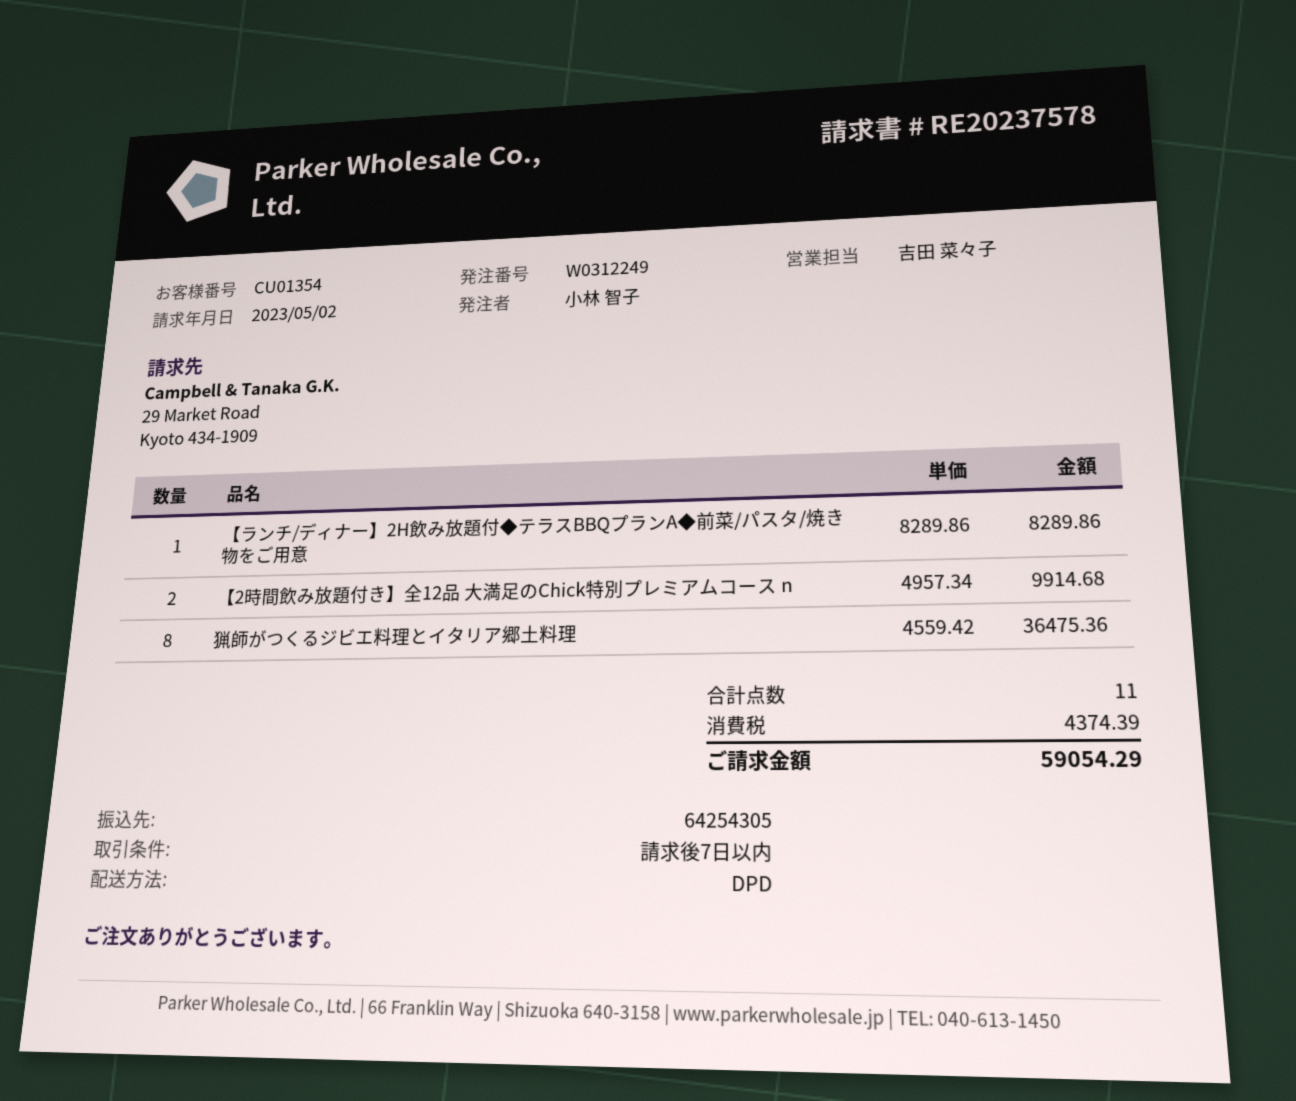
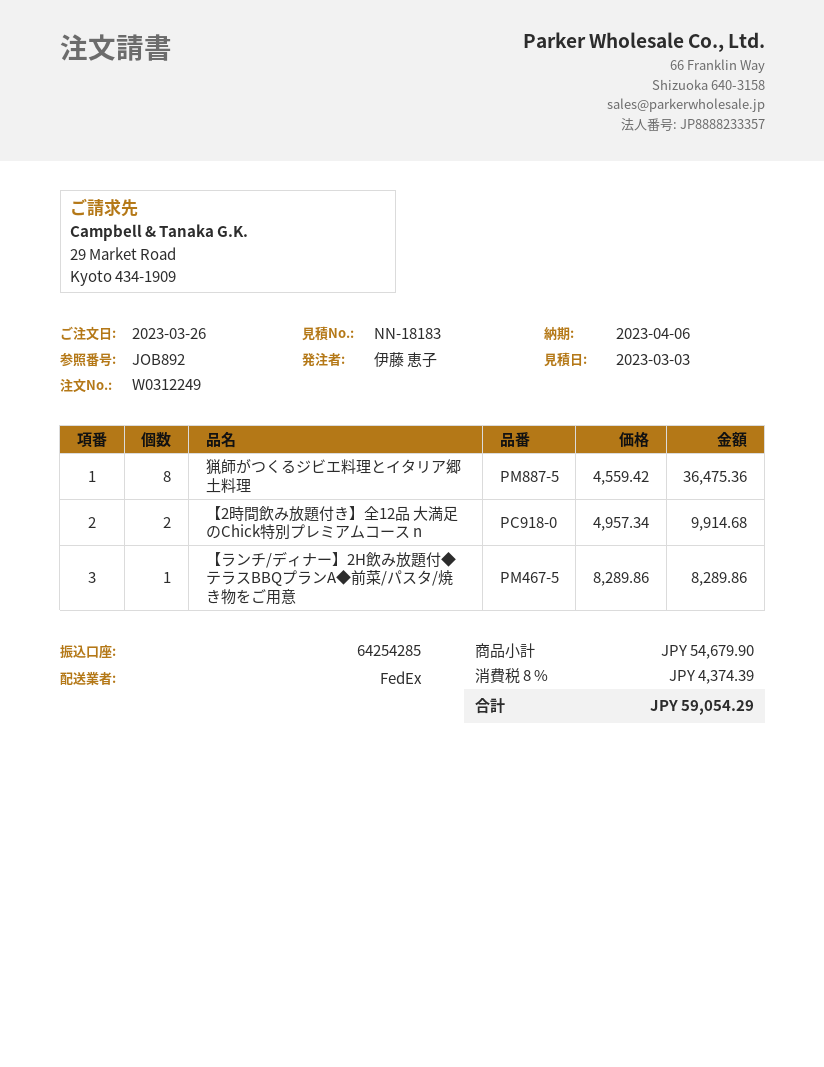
ordered by: 小林 智子 -> 伊藤 恵子
bank account: 64254305 -> 64254285
shipping method: DPD -> FedEx

